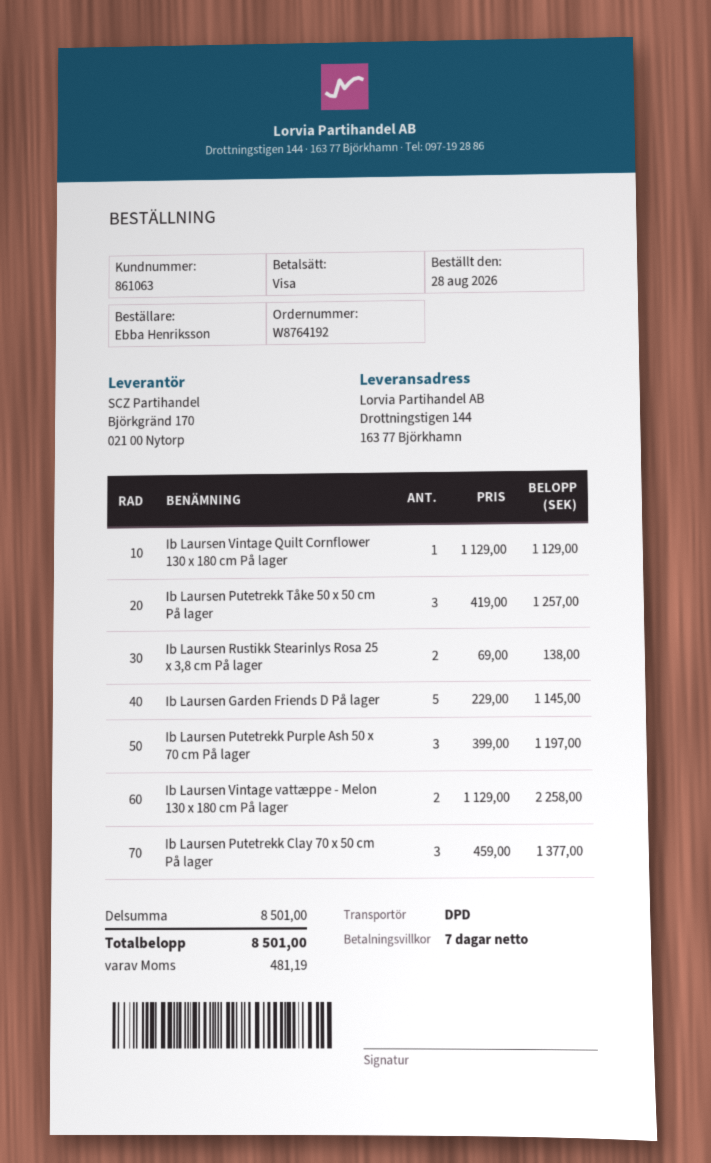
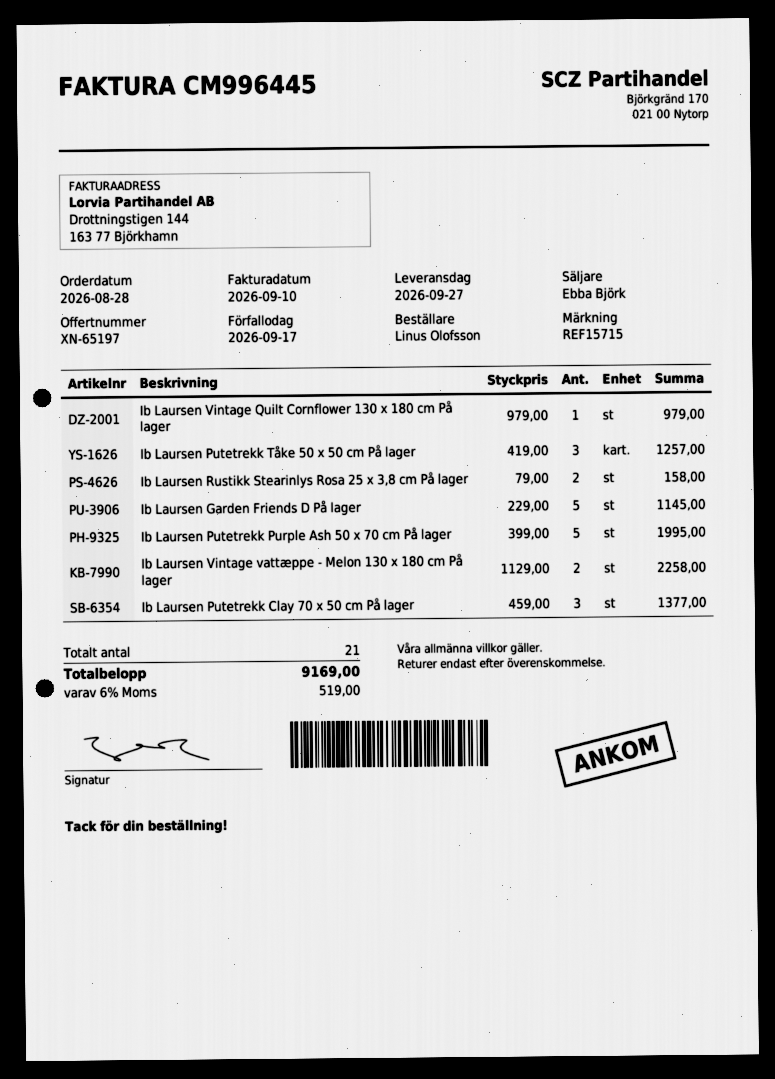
ordered by: Ebba Henriksson -> Linus Olofsson
Ib Laursen Vintage Quilt Cornflower 130 x 180 cm På lager: 1 x 1129.00 = 1129.00 -> 1 x 979.00 = 979.00
Ib Laursen Rustikk Stearinlys Rosa 25 x 3,8 cm På lager: 2 x 69.00 = 138.00 -> 2 x 79.00 = 158.00
Ib Laursen Putetrekk Purple Ash 50 x 70 cm På lager: 3 x 399.00 = 1197.00 -> 5 x 399.00 = 1995.00
tax: 481.19 -> 519.00
total: 8501.00 -> 9169.00

